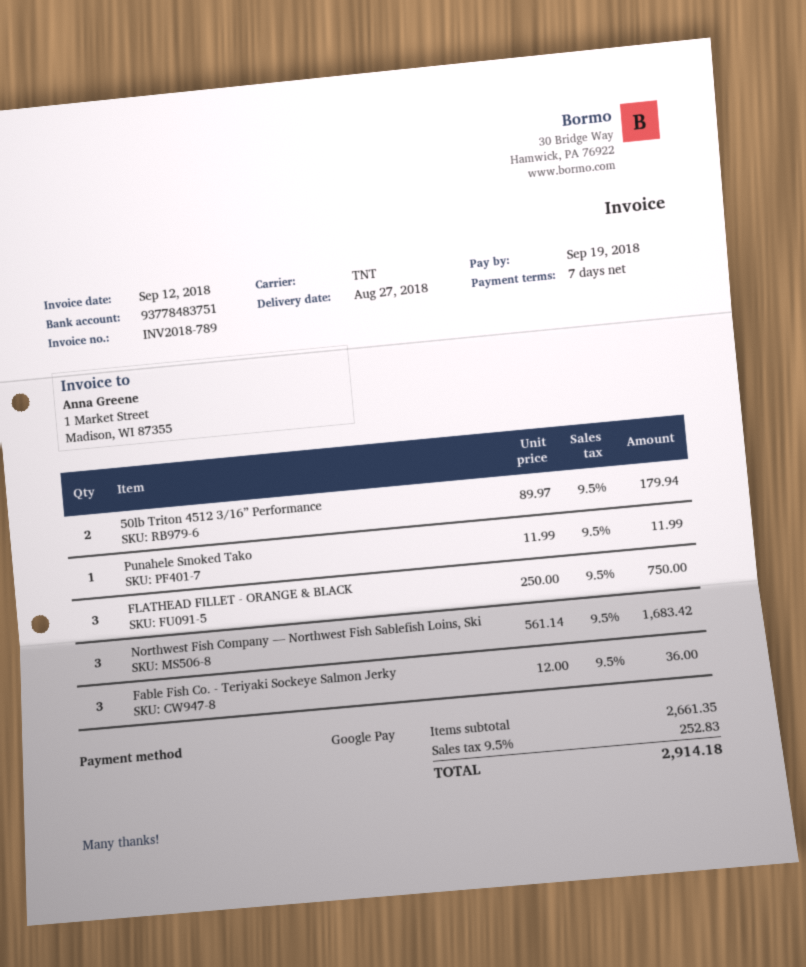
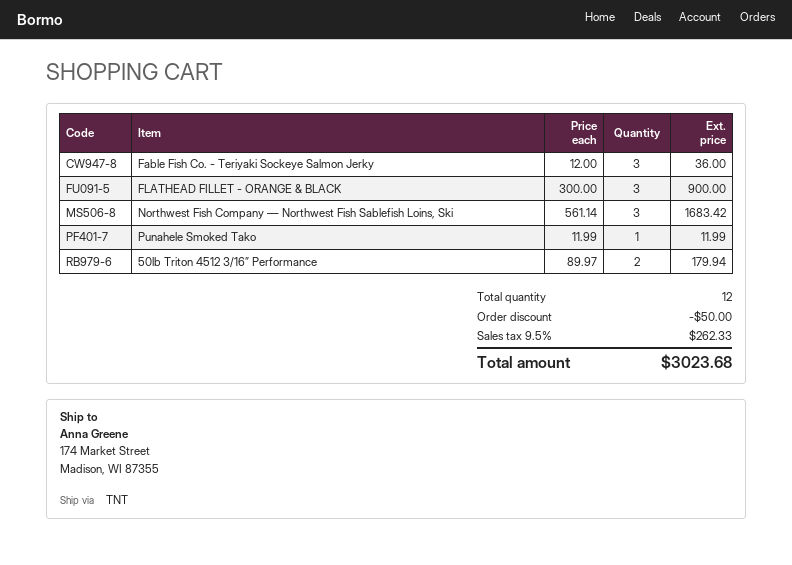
FLATHEAD FILLET - ORANGE & BLACK: 3 x 250.00 = 750.00 -> 3 x 300.00 = 900.00
discount: none -> 50.00
tax: 9.5% = 252.83 -> 9.5% = 262.33
total: 2914.18 -> 3023.68

